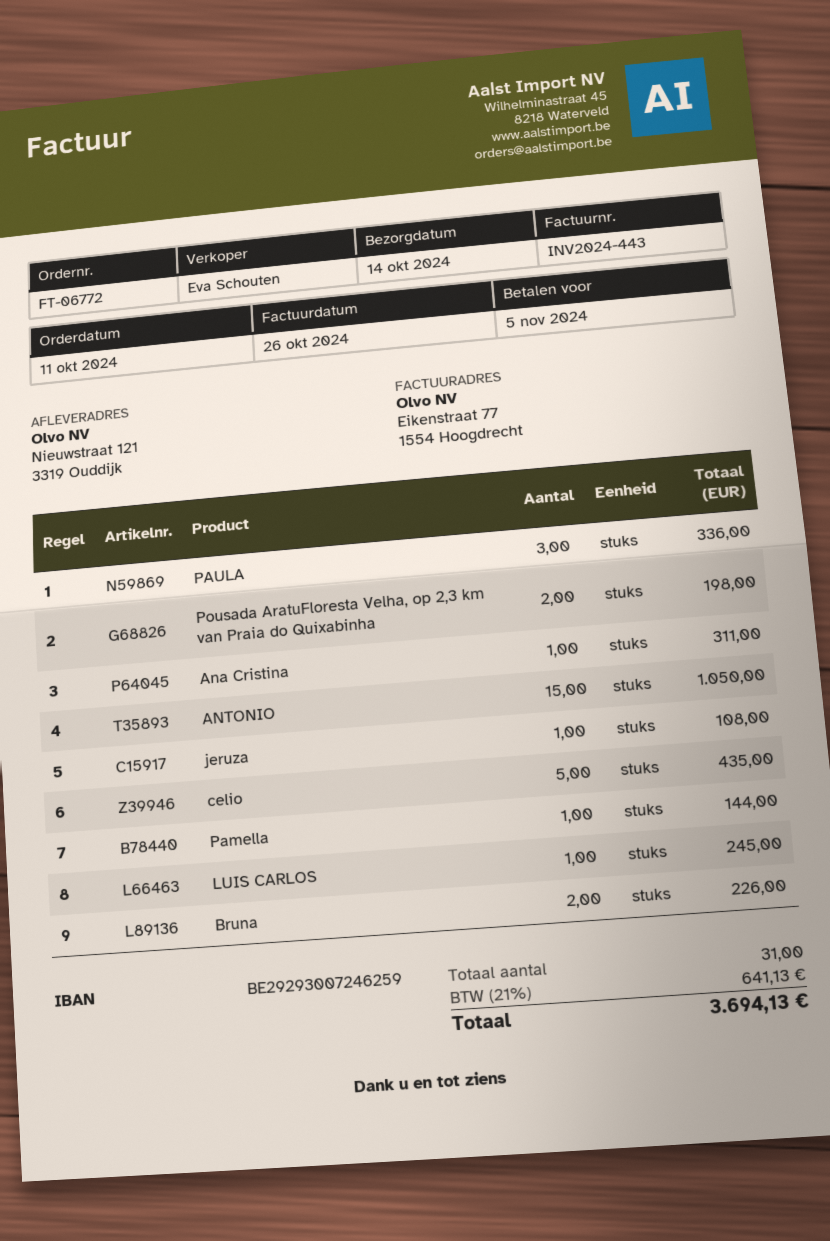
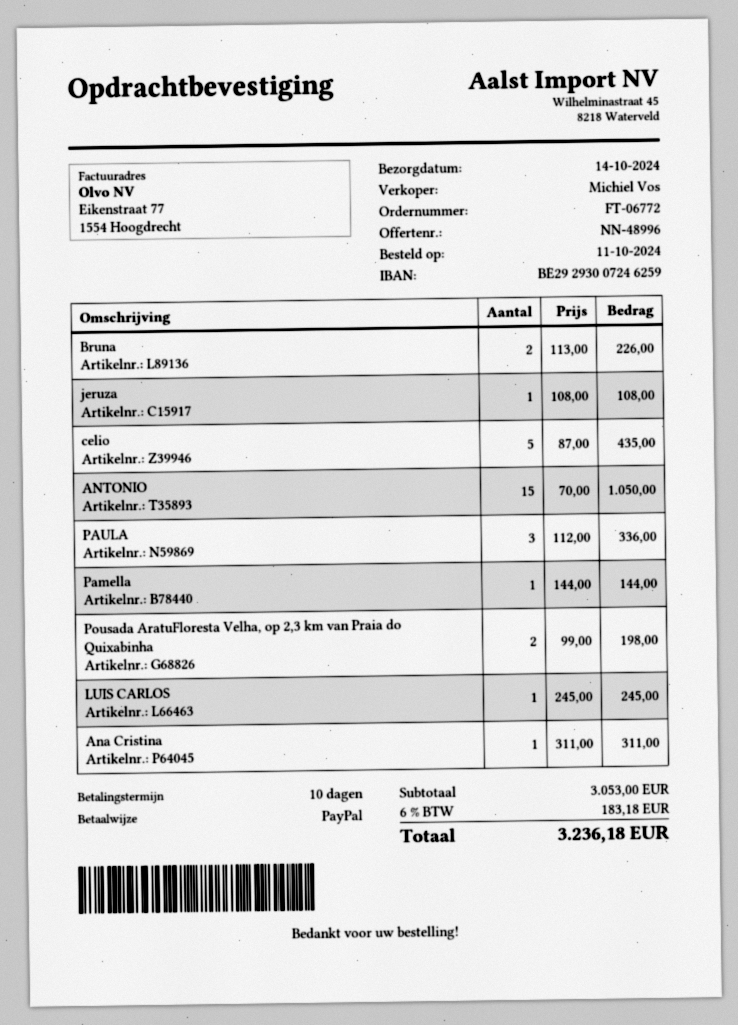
sales rep: Eva Schouten -> Michiel Vos
tax: 21% = 641.13 -> 6% = 183.18
total: 3694.13 -> 3236.18

